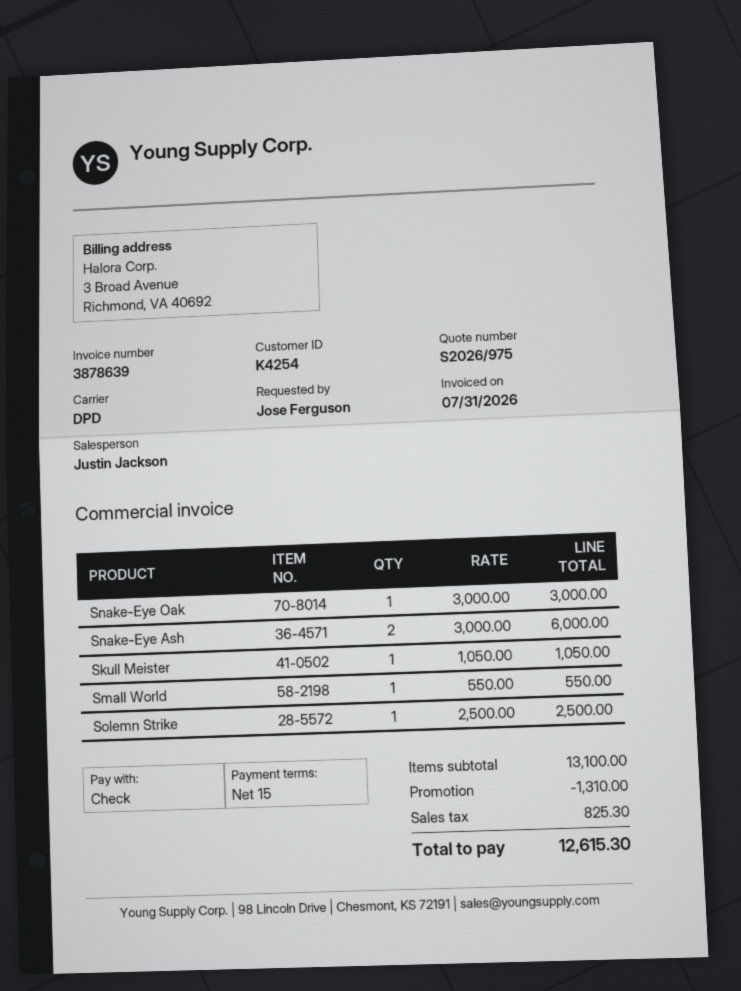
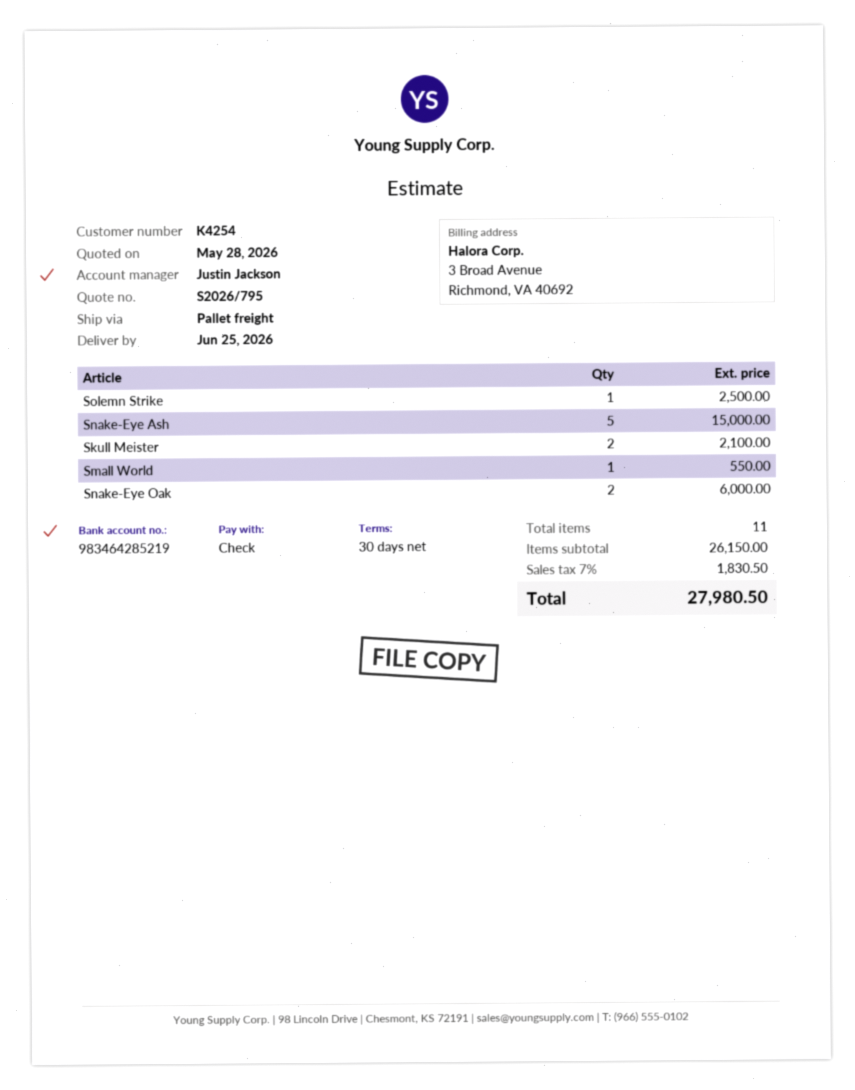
quote number: S2026/975 -> S2026/795
payment terms: 15 days -> 30 days
shipping method: DPD -> pallet freight
Snake-Eye Oak: 1 for 3000.00 -> 2 for 6000.00
Snake-Eye Ash: 2 for 6000.00 -> 5 for 15000.00
Skull Meister: 1 for 1050.00 -> 2 for 2100.00
subtotal: 13100.00 -> 26150.00
discount: 1310.00 -> none
tax: 825.30 -> 1830.50
total: 12615.30 -> 27980.50

